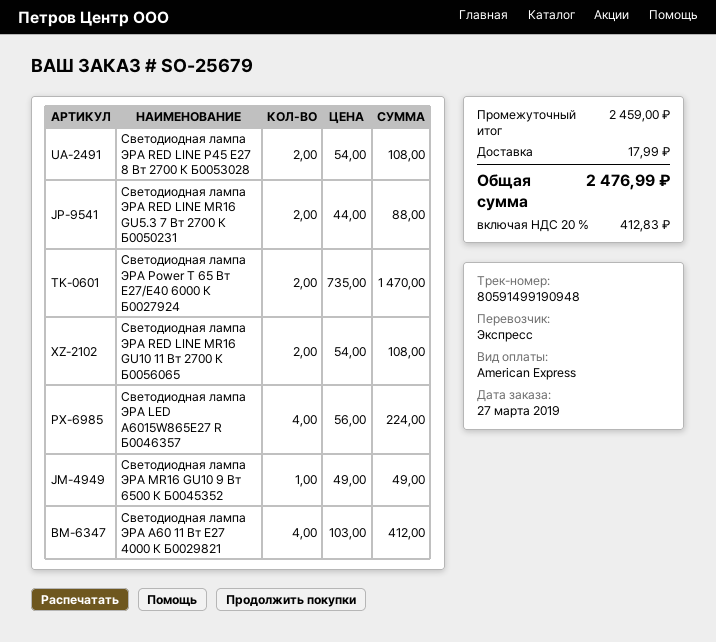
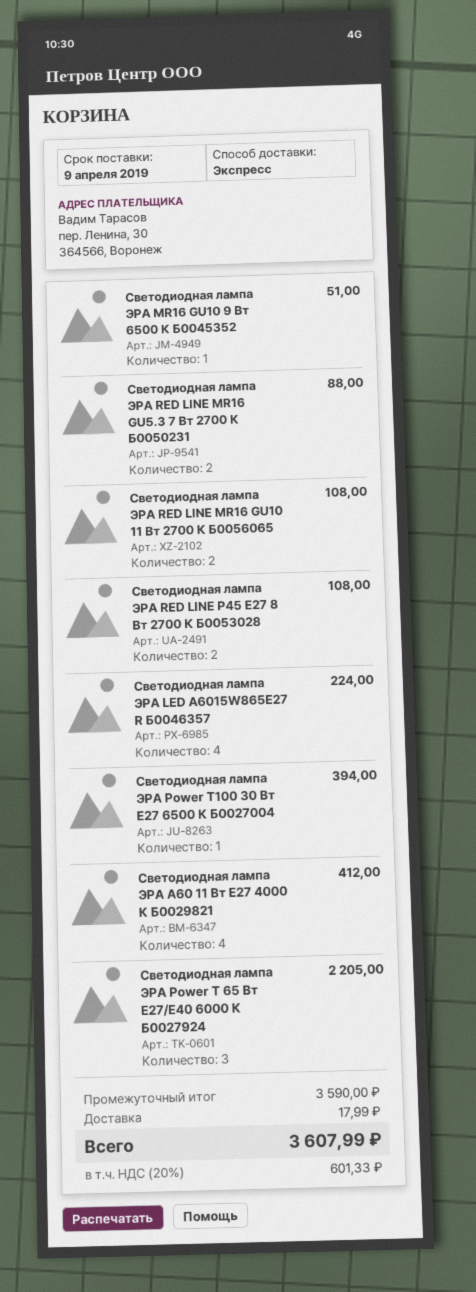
Светодиодная лампа ЭРА Power T 65 Вт E27/E40 6000 К Б0027924: 2 for 1470.00 -> 3 for 2205.00
Светодиодная лампа ЭРА MR16 GU10 9 Вт 6500 К Б0045352: 1 for 49.00 -> 1 for 51.00
Светодиодная лампа ЭРА Power T100 30 Вт E27 6500 К Б0027004: none -> 1 for 394.00
subtotal: 2459.00 -> 3590.00
tax: 20% = 412.83 -> 20% = 601.33
total: 2476.99 -> 3607.99

